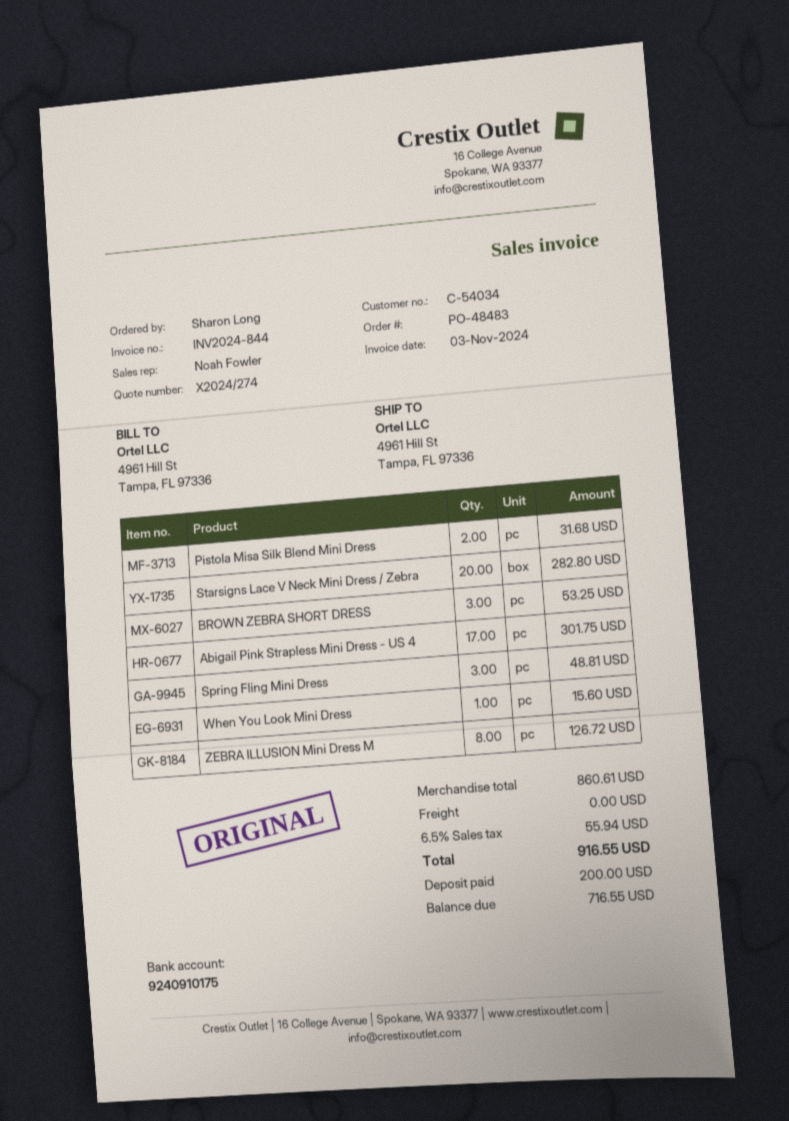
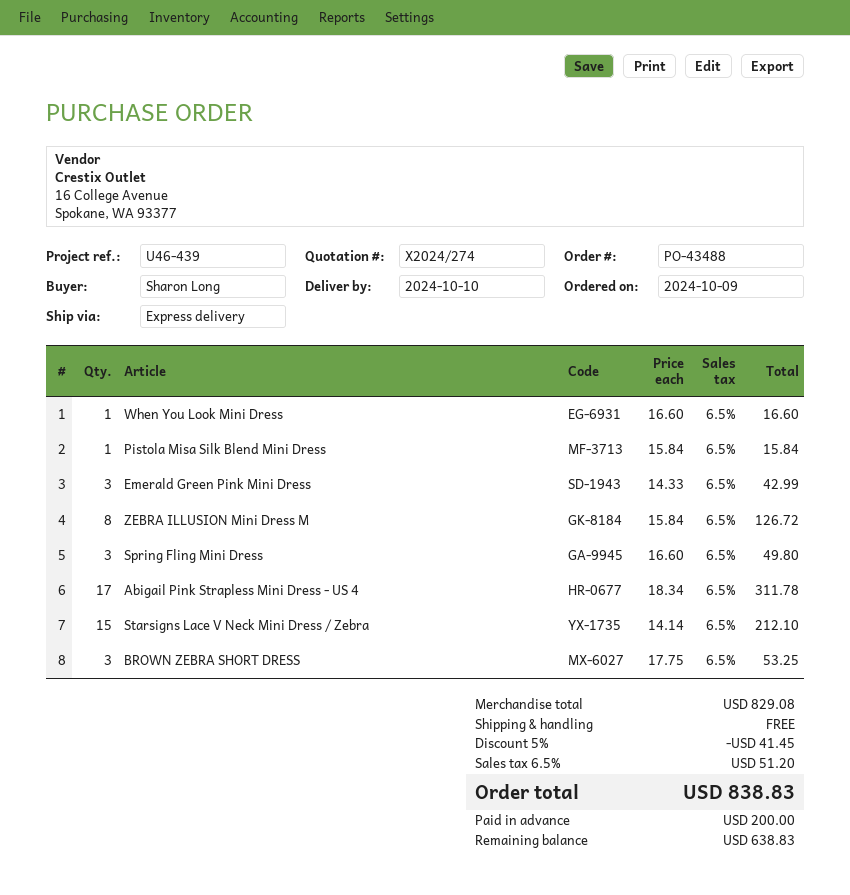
order number: PO-48483 -> PO-43488
Pistola Misa Silk Blend Mini Dress: 2 for 31.68 -> 1 for 15.84
Starsigns Lace V Neck Mini Dress / Zebra: 20 for 282.80 -> 15 for 212.10
Abigail Pink Strapless Mini Dress - US 4: 17 for 301.75 -> 17 for 311.78
Spring Fling Mini Dress: 3 for 48.81 -> 3 for 49.80
When You Look Mini Dress: 1 for 15.60 -> 1 for 16.60
Emerald Green Pink Mini Dress: none -> 3 for 42.99
subtotal: 860.61 -> 829.08
discount: none -> 5% = 41.45
tax: 6.5% = 55.94 -> 6.5% = 51.20
total: 916.55 -> 838.83
balance: 716.55 -> 638.83

